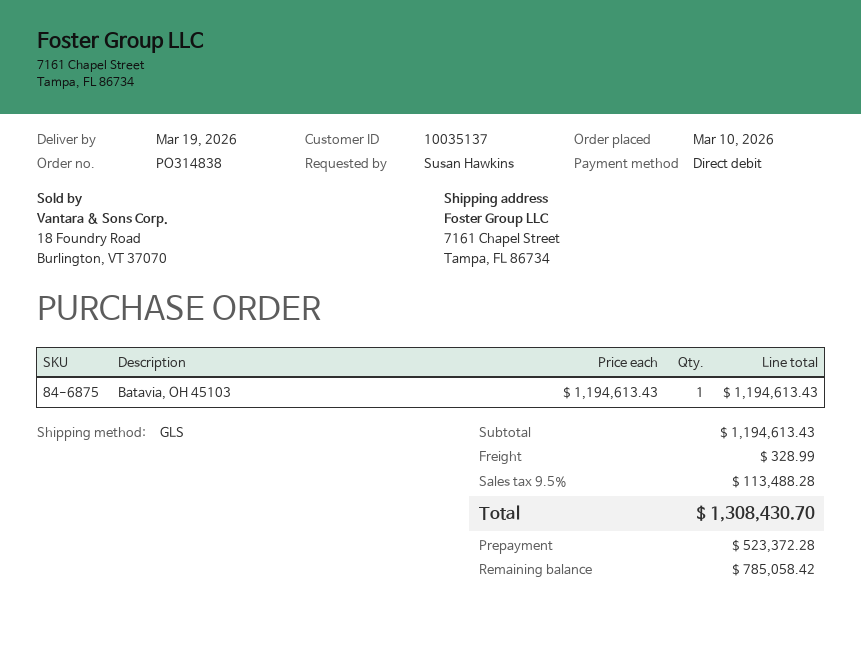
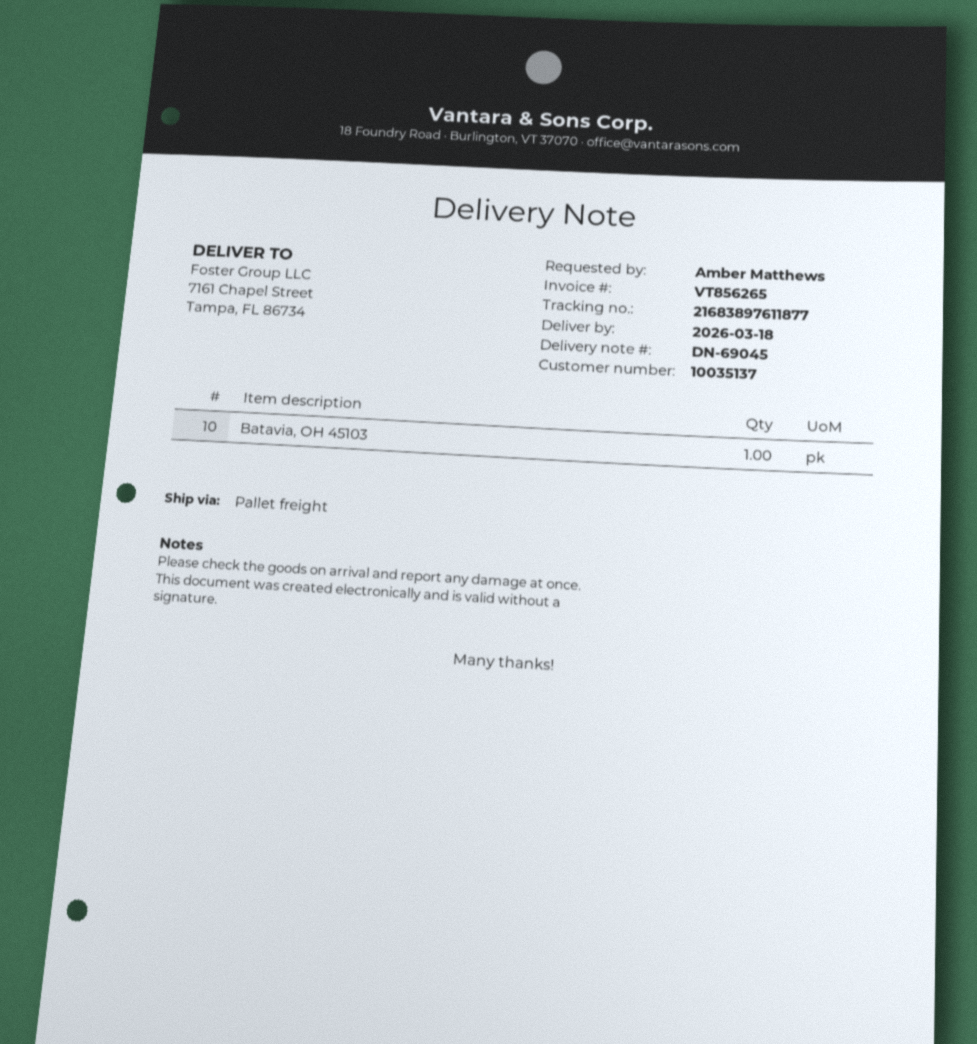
delivery date: 2026-03-19 -> 2026-03-18
ordered by: Susan Hawkins -> Amber Matthews
shipping method: GLS -> pallet freight

